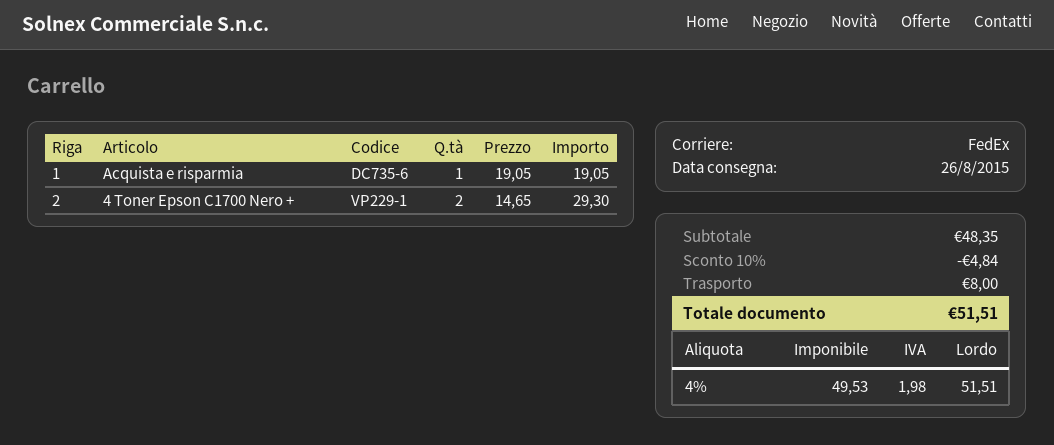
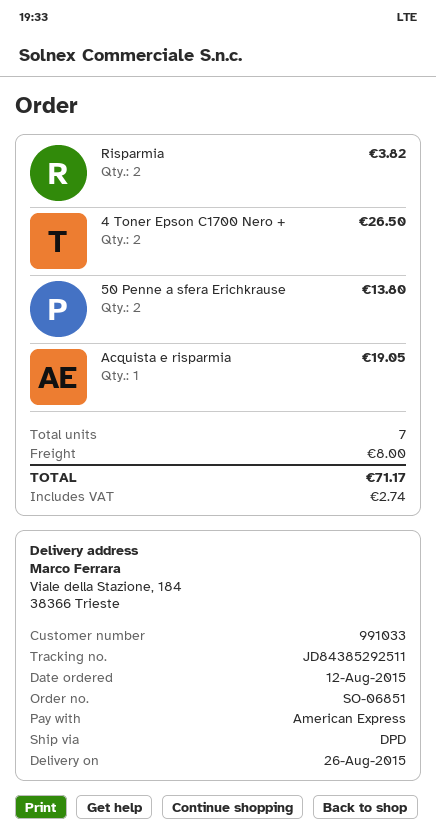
shipping method: FedEx -> DPD
4 Toner Epson C1700 Nero +: 2 for 29.30 -> 2 for 26.50
Risparmia: none -> 2 for 3.82
50 Penne a sfera Erichkrause: none -> 2 for 13.80
discount: 10% = 4.84 -> none
tax: 1.98 -> 2.74
total: 51.51 -> 71.17

